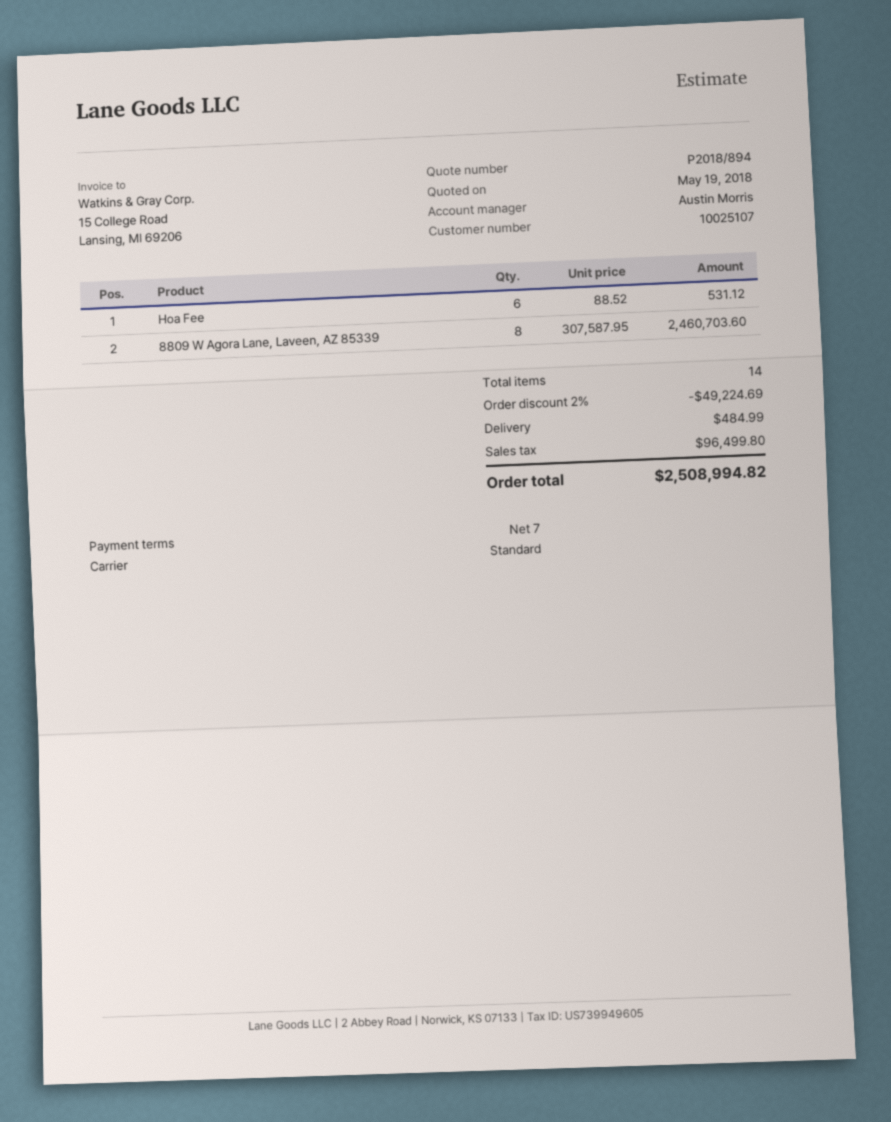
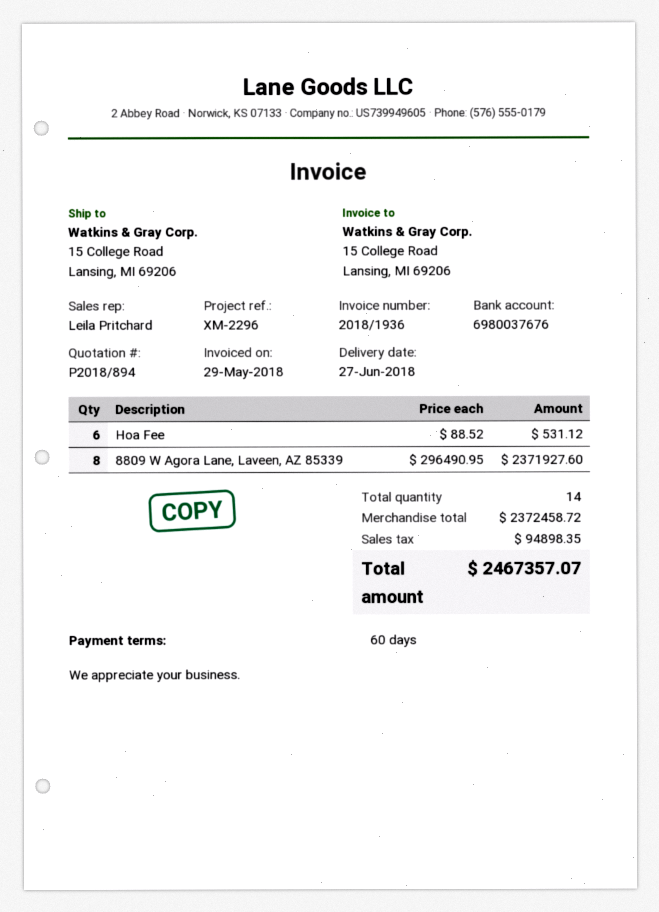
payment terms: 7 days -> 60 days
sales rep: Austin Morris -> Leila Pritchard
8809 W Agora Lane, Laveen, AZ 85339: 8 x 307587.95 = 2460703.60 -> 8 x 296490.95 = 2371927.60
discount: 2% = 49224.69 -> none
shipping: 484.99 -> none
tax: 96499.80 -> 94898.35
total: 2508994.82 -> 2467357.07

